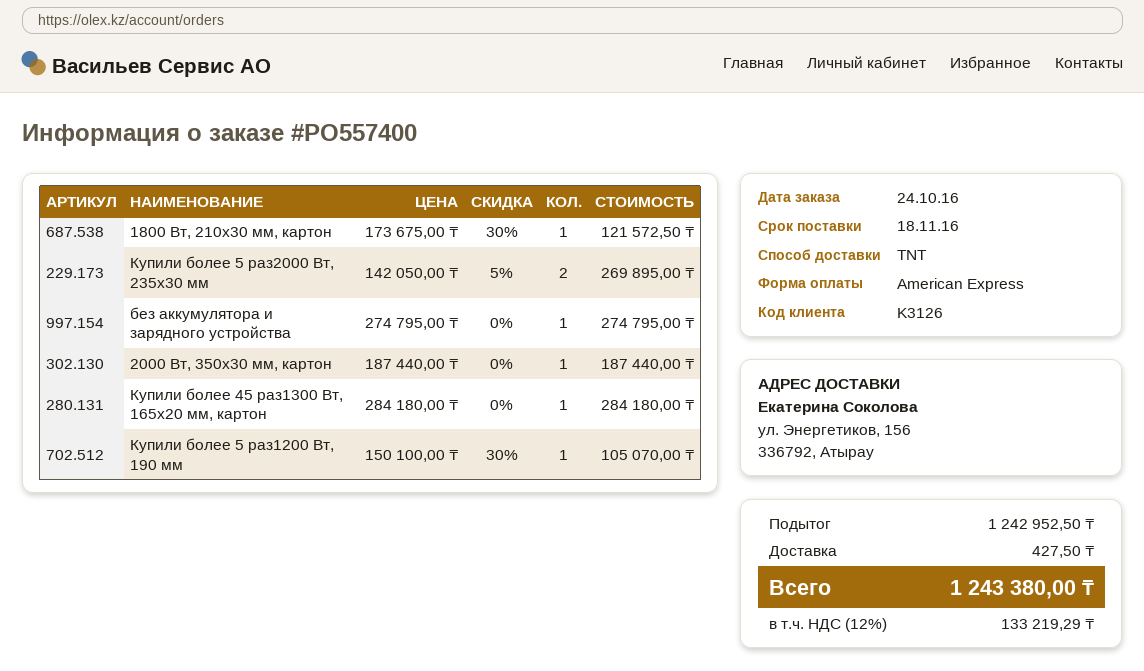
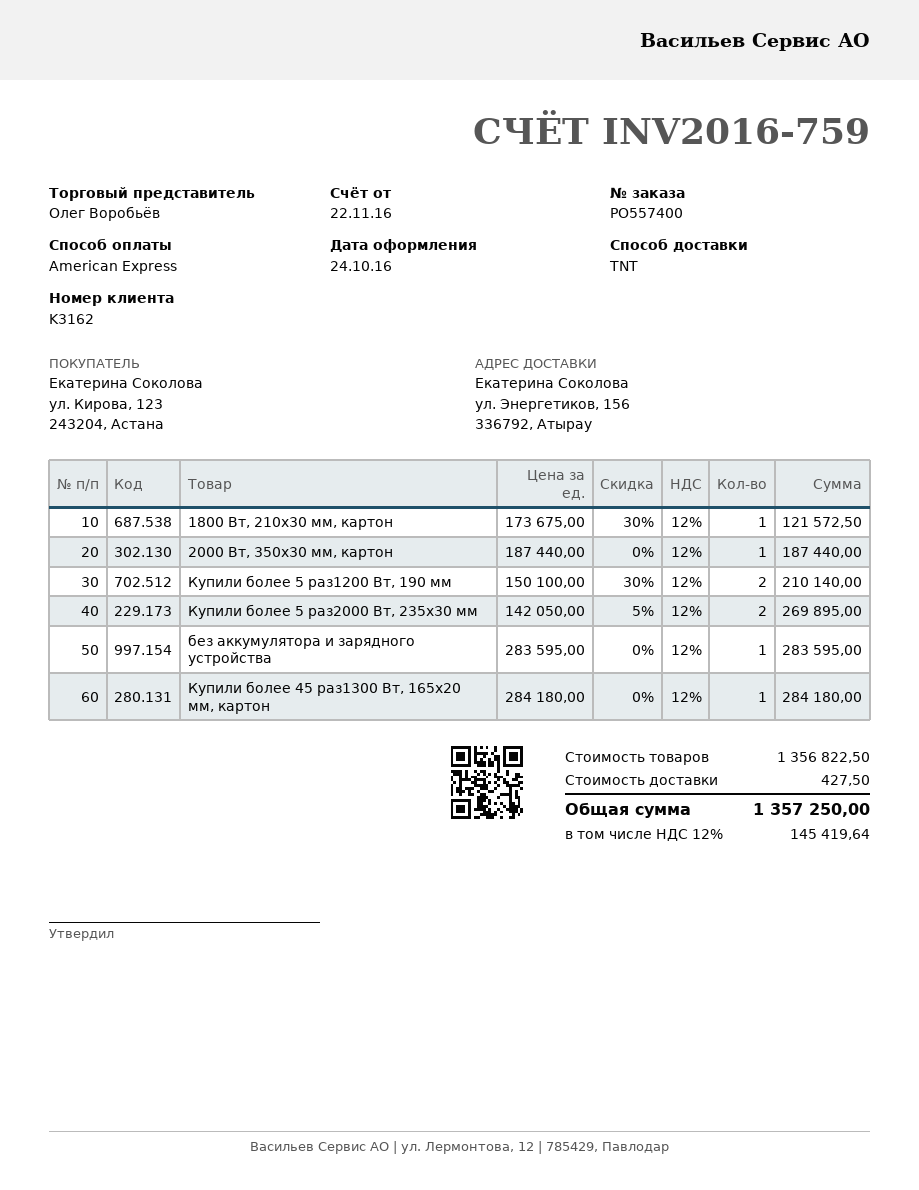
customer number: K3126 -> K3162
без аккумулятора и зарядного устройства: 1 x 274795.00 = 274795.00 -> 1 x 283595.00 = 283595.00
Купили более 5 раз1200 Вт, 190 мм: 1 x 150100.00 - 30% = 105070.00 -> 2 x 150100.00 - 30% = 210140.00
subtotal: 1242952.50 -> 1356822.50
tax: 12% = 133219.29 -> 12% = 145419.64
total: 1243380.00 -> 1357250.00

